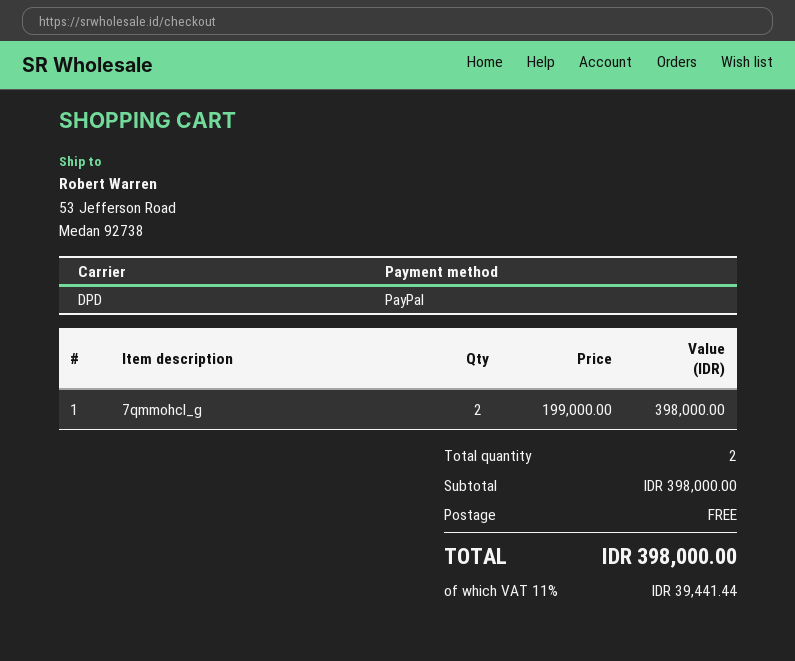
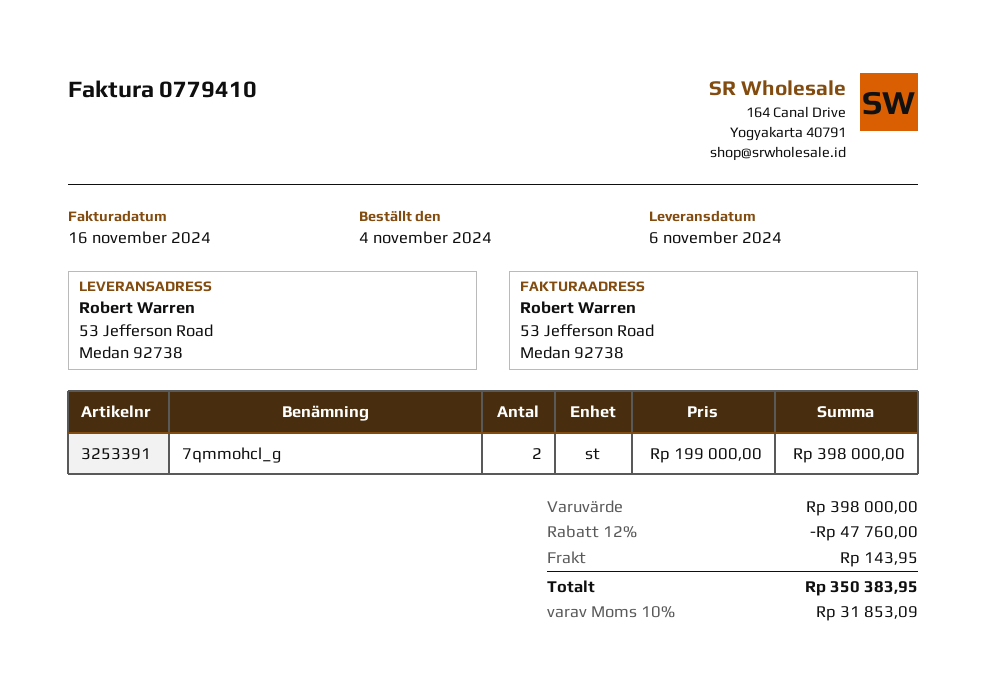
discount: none -> 12% = 47760.00
shipping: 0.00 -> 143.95
tax: 11% = 39441.44 -> 10% = 31853.09
total: 398000.00 -> 350383.95

